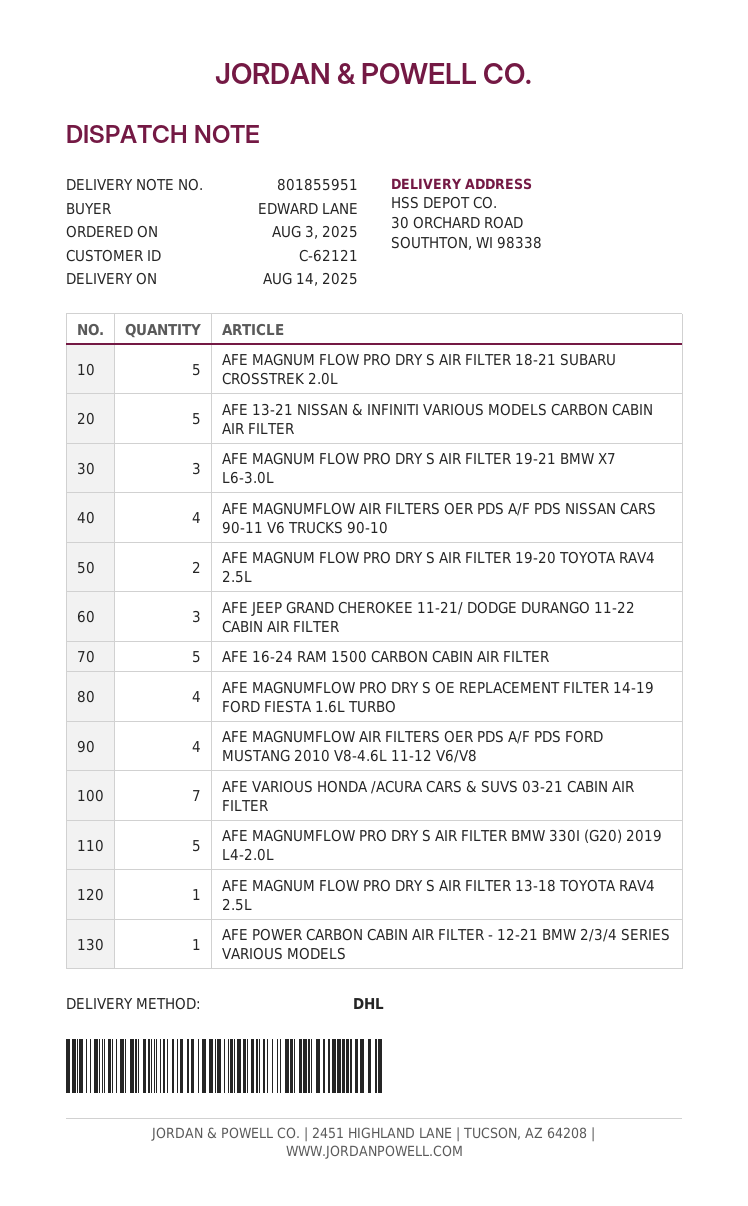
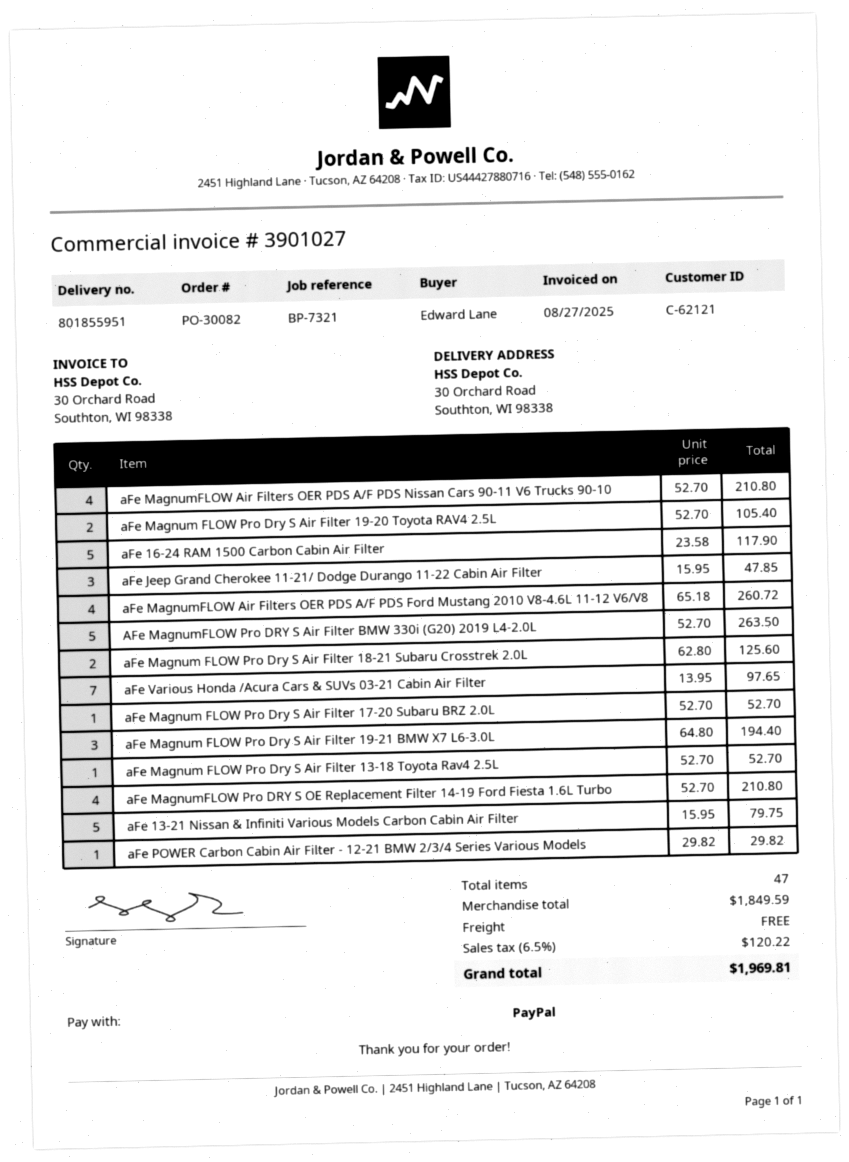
AFE MAGNUM FLOW PRO DRY S AIR FILTER 18-21 SUBARU CROSSTREK 2.0L: 5 -> 2
aFe Magnum FLOW Pro Dry S Air Filter 17-20 Subaru BRZ 2.0L: none -> 1

